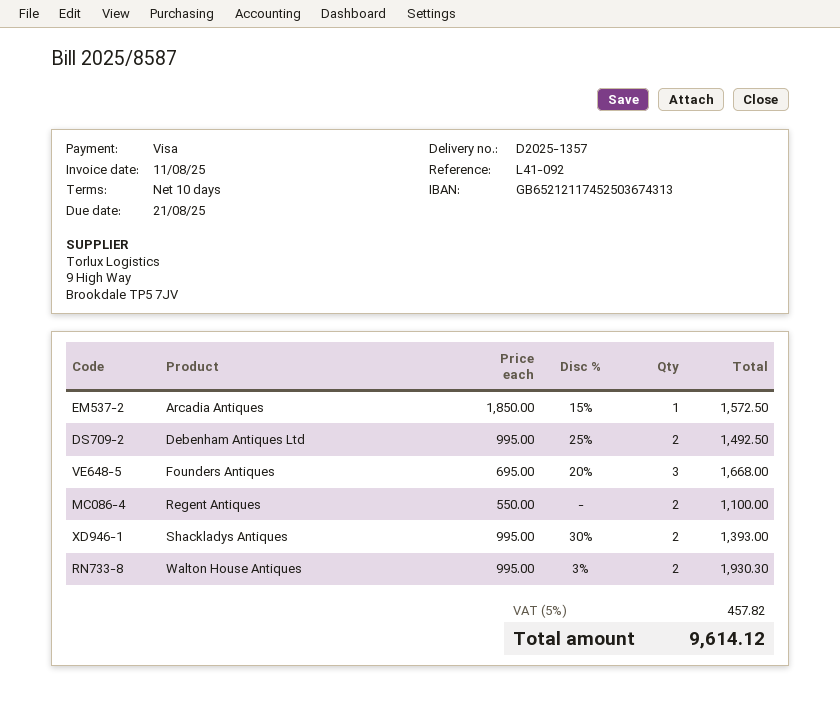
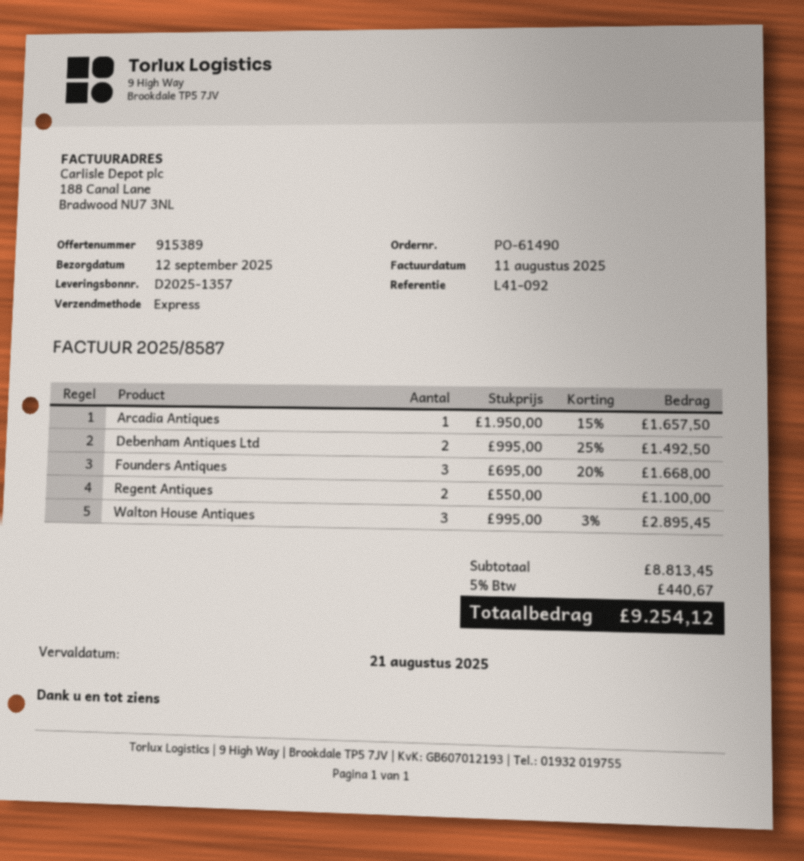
Arcadia Antiques: 1 x 1850.00 - 15% = 1572.50 -> 1 x 1950.00 - 15% = 1657.50
Shackladys Antiques: 2 x 995.00 - 30% = 1393.00 -> none
Walton House Antiques: 2 x 995.00 - 3% = 1930.30 -> 3 x 995.00 - 3% = 2895.45
tax: 5% = 457.82 -> 5% = 440.67
total: 9614.12 -> 9254.12

